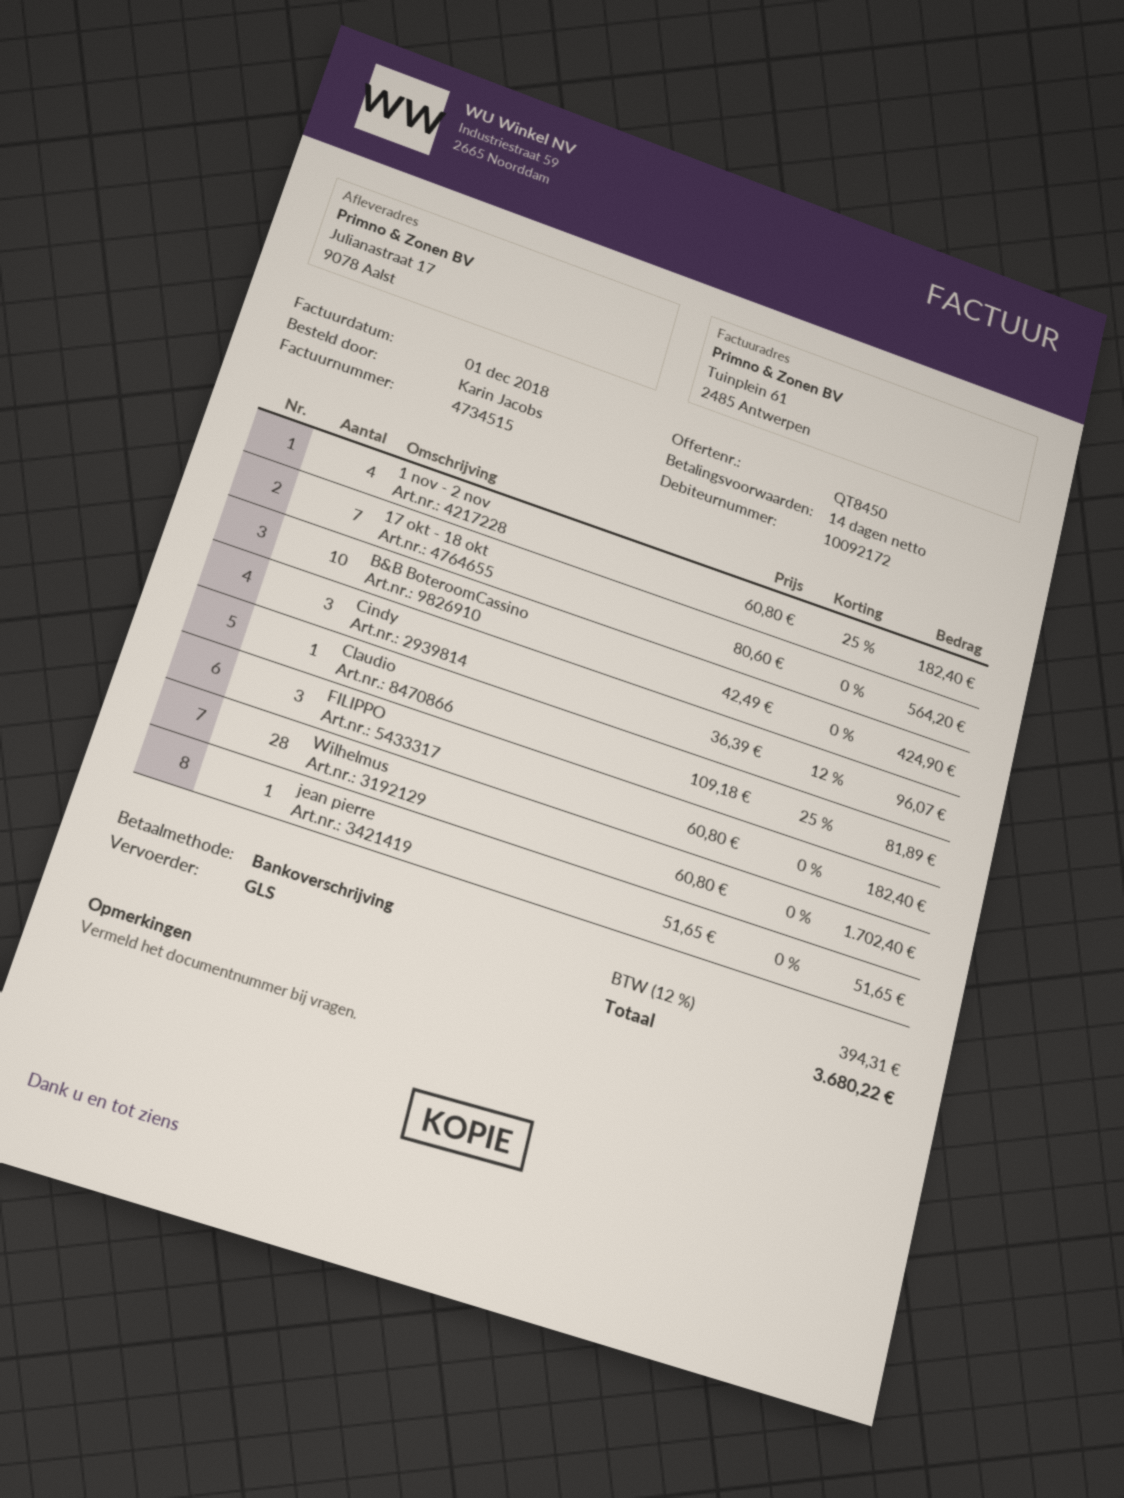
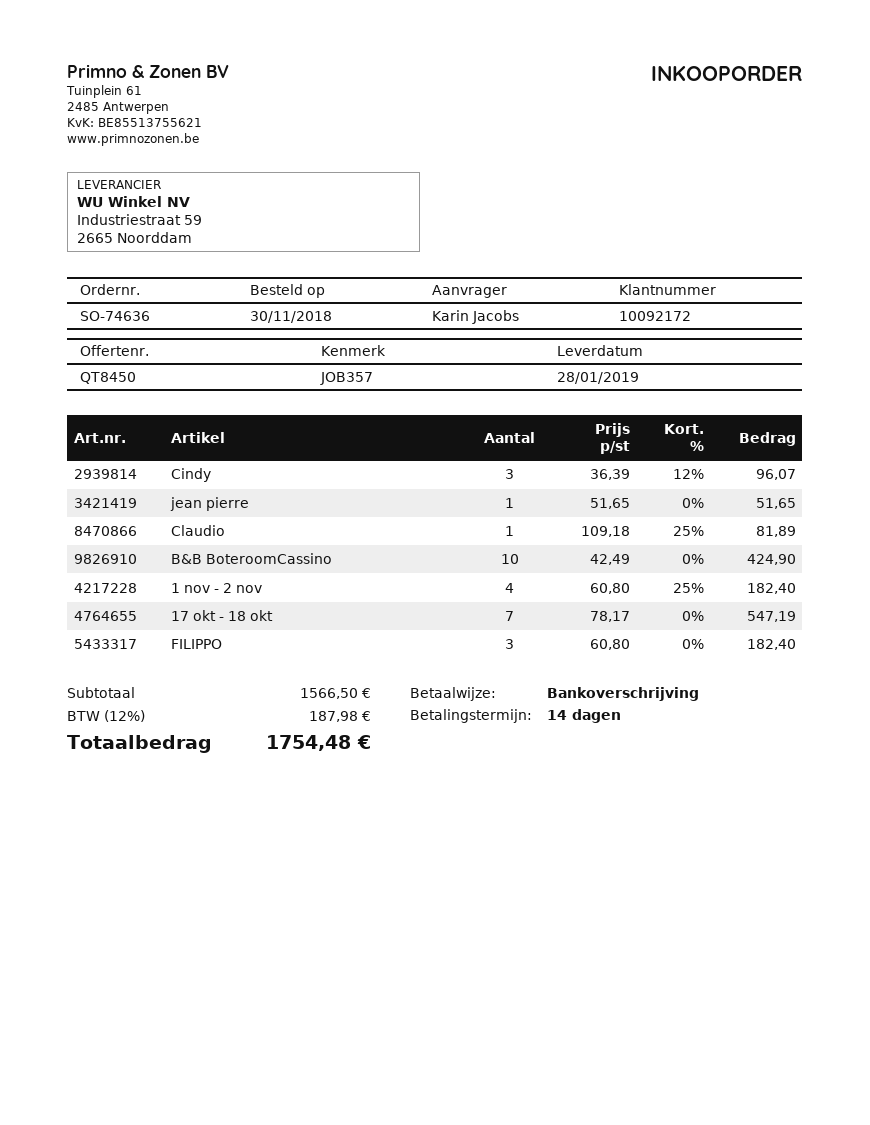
17 okt - 18 okt: 7 x 80.60 = 564.20 -> 7 x 78.17 = 547.19
Wilhelmus: 28 x 60.80 = 1702.40 -> none
tax: 12% = 394.31 -> 12% = 187.98
total: 3680.22 -> 1754.48

